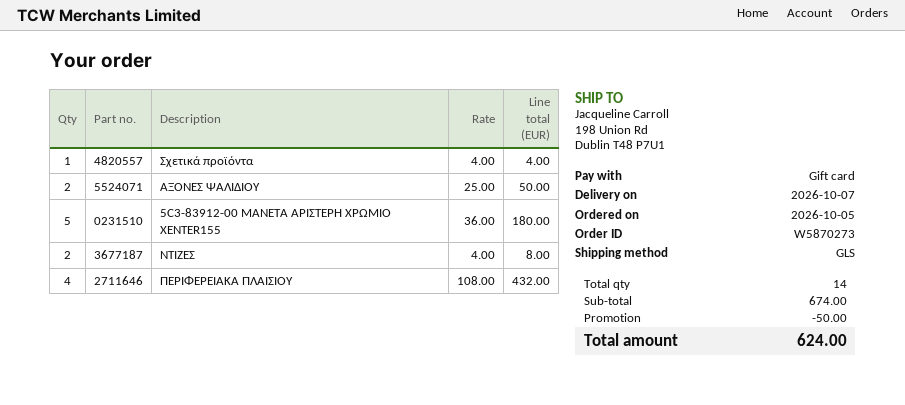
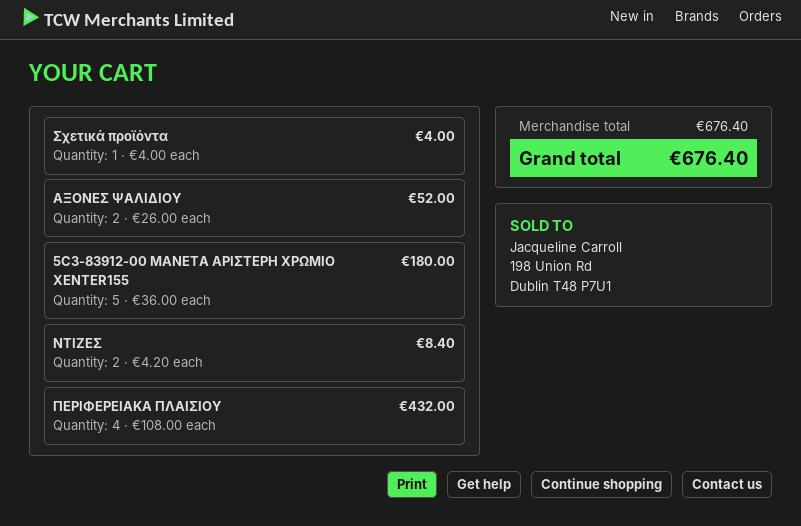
ΑΞΟΝΕΣ ΨΑΛΙΔΙΟΥ: 2 x 25.00 = 50.00 -> 2 x 26.00 = 52.00
ΝΤΙΖΕΣ: 2 x 4.00 = 8.00 -> 2 x 4.20 = 8.40
subtotal: 674.00 -> 676.40
discount: 50.00 -> none
total: 624.00 -> 676.40

